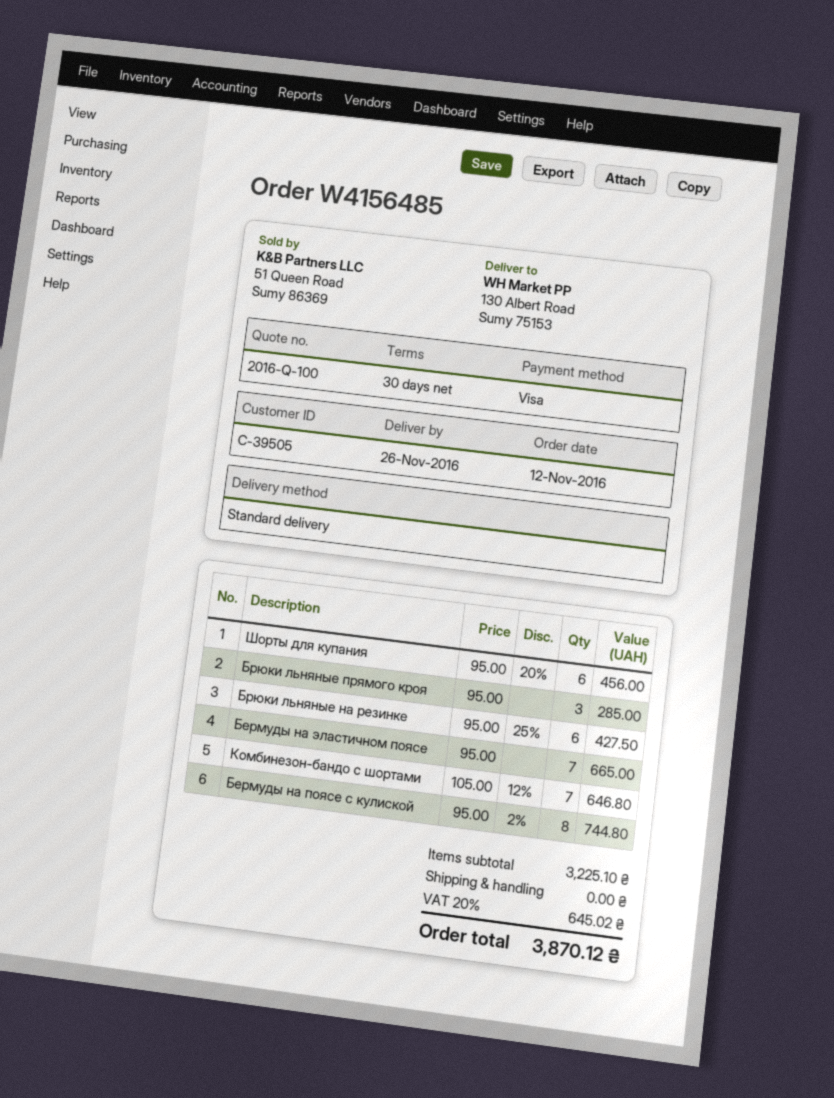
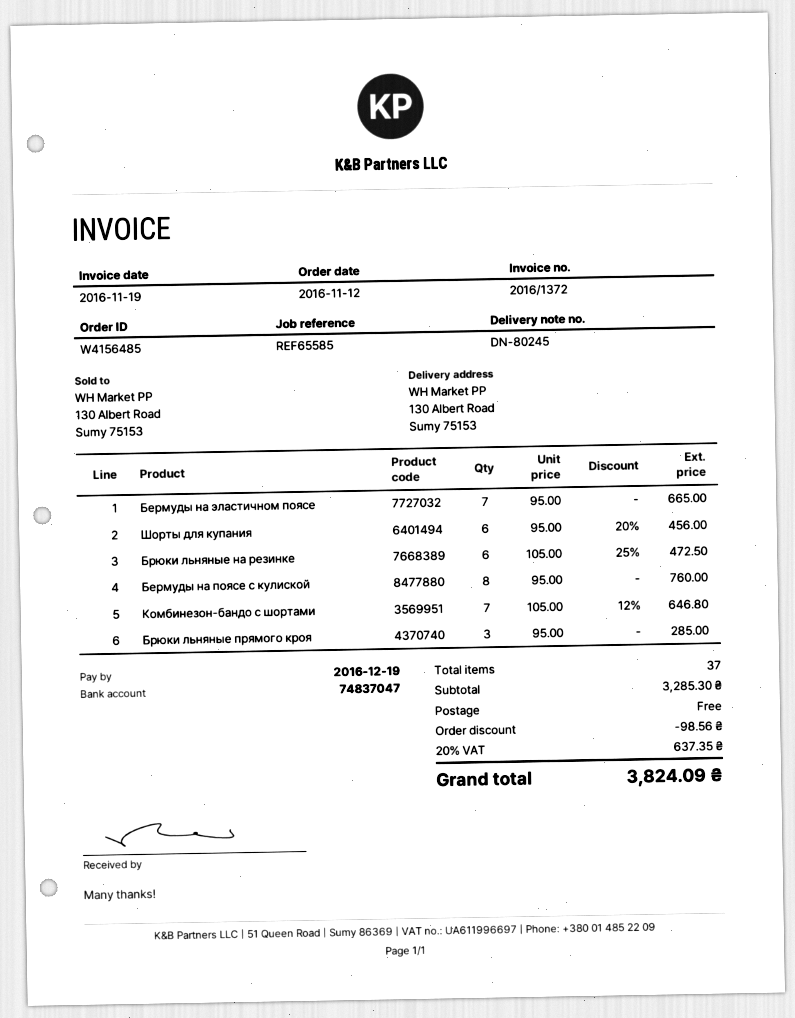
Брюки льняные на резинке: 6 x 95.00 - 25% = 427.50 -> 6 x 105.00 - 25% = 472.50
Бермуды на поясе с кулиской: 8 x 95.00 - 2% = 744.80 -> 8 x 95.00 = 760.00
subtotal: 3225.10 -> 3285.30
discount: none -> 98.56
tax: 20% = 645.02 -> 20% = 637.35
total: 3870.12 -> 3824.09

